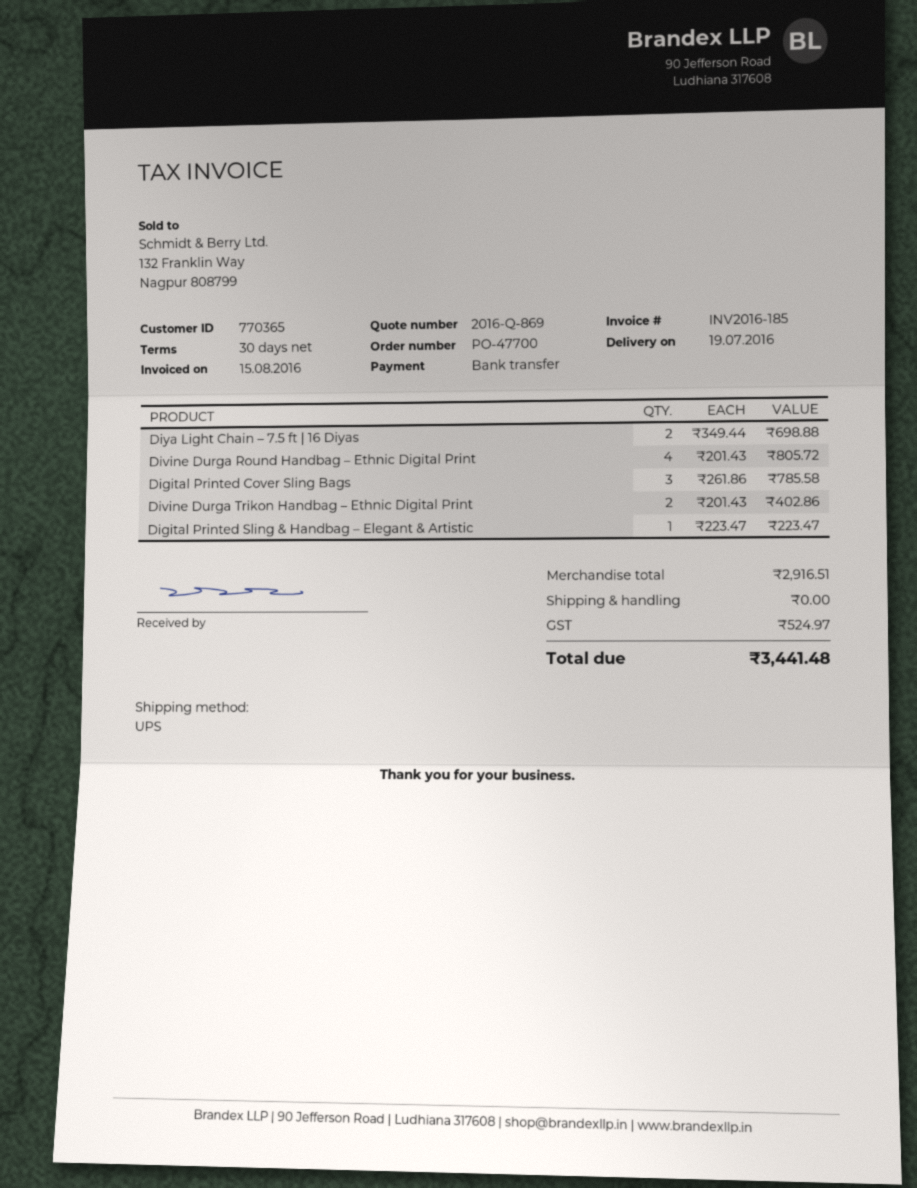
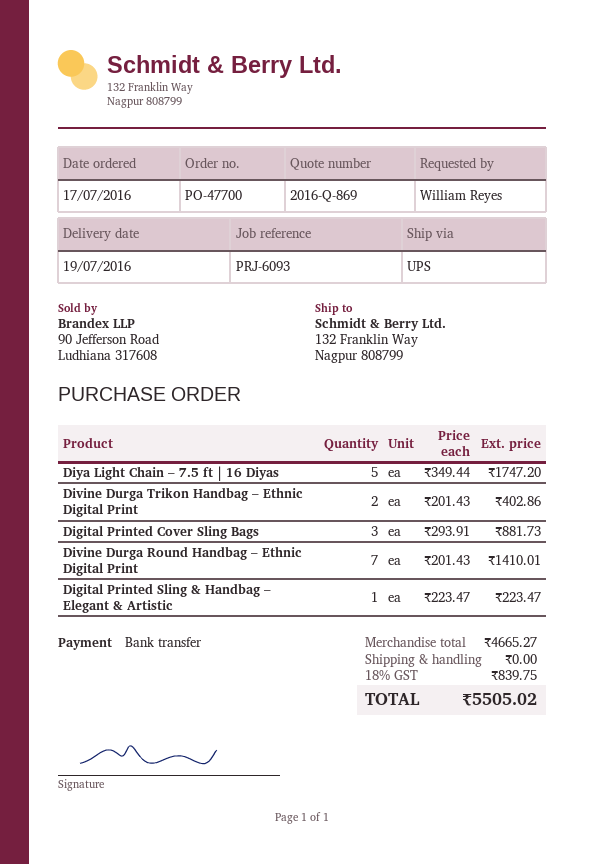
Diya Light Chain – 7.5 ft | 16 Diyas: 2 x 349.44 = 698.88 -> 5 x 349.44 = 1747.20
Divine Durga Round Handbag – Ethnic Digital Print: 4 x 201.43 = 805.72 -> 7 x 201.43 = 1410.01
Digital Printed Cover Sling Bags: 3 x 261.86 = 785.58 -> 3 x 293.91 = 881.73
subtotal: 2916.51 -> 4665.27
tax: 524.97 -> 839.75
total: 3441.48 -> 5505.02

